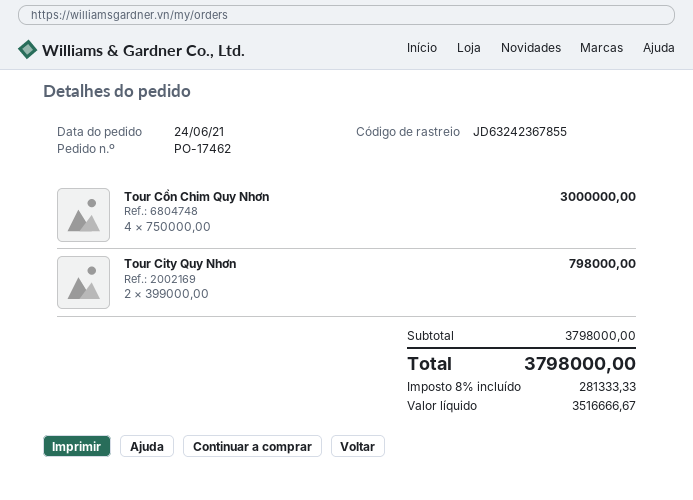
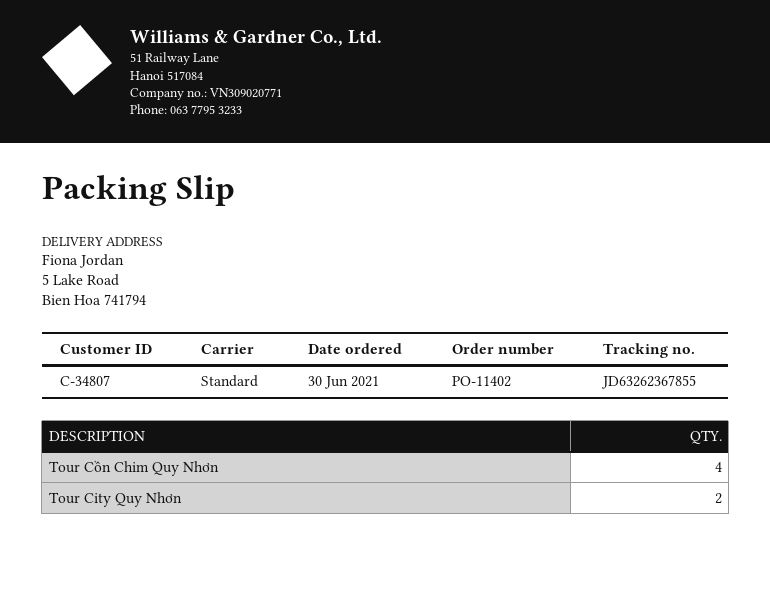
order number: PO-17462 -> PO-11402
order date: 2021-06-24 -> 2021-06-30
tracking number: JD63242367855 -> JD63262367855

